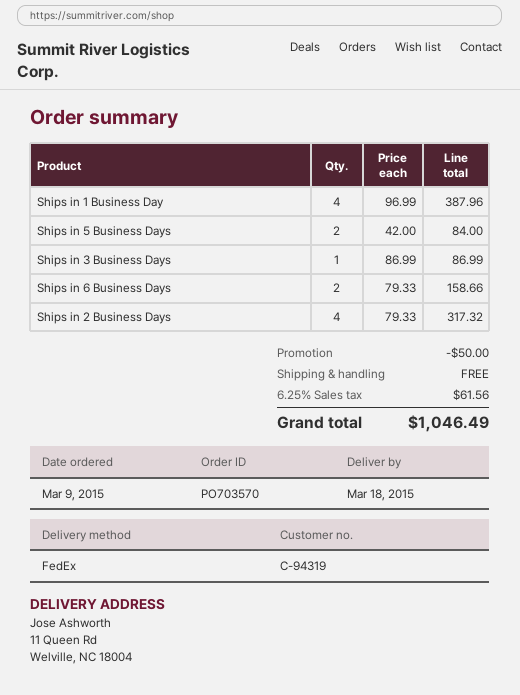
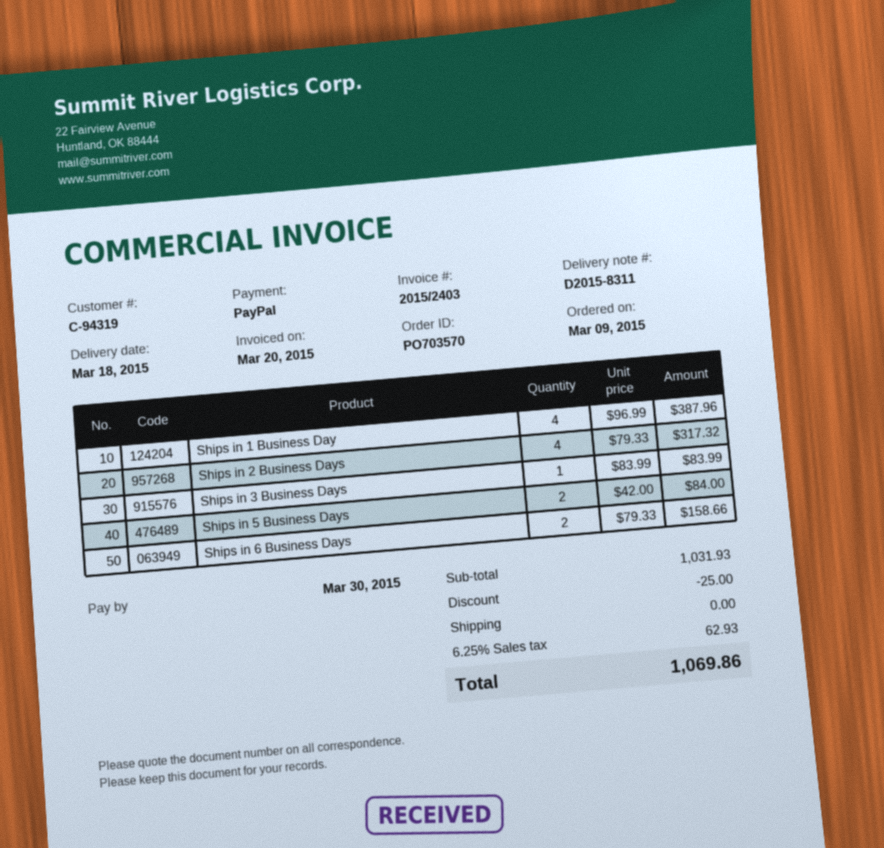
Ships in 3 Business Days: 1 x 86.99 = 86.99 -> 1 x 83.99 = 83.99
discount: 50.00 -> 25.00
tax: 6.25% = 61.56 -> 6.25% = 62.93
total: 1046.49 -> 1069.86

